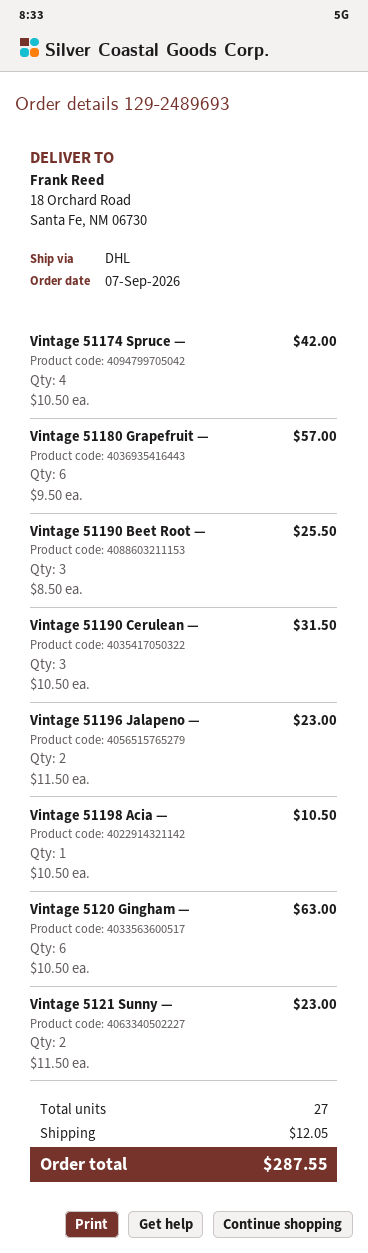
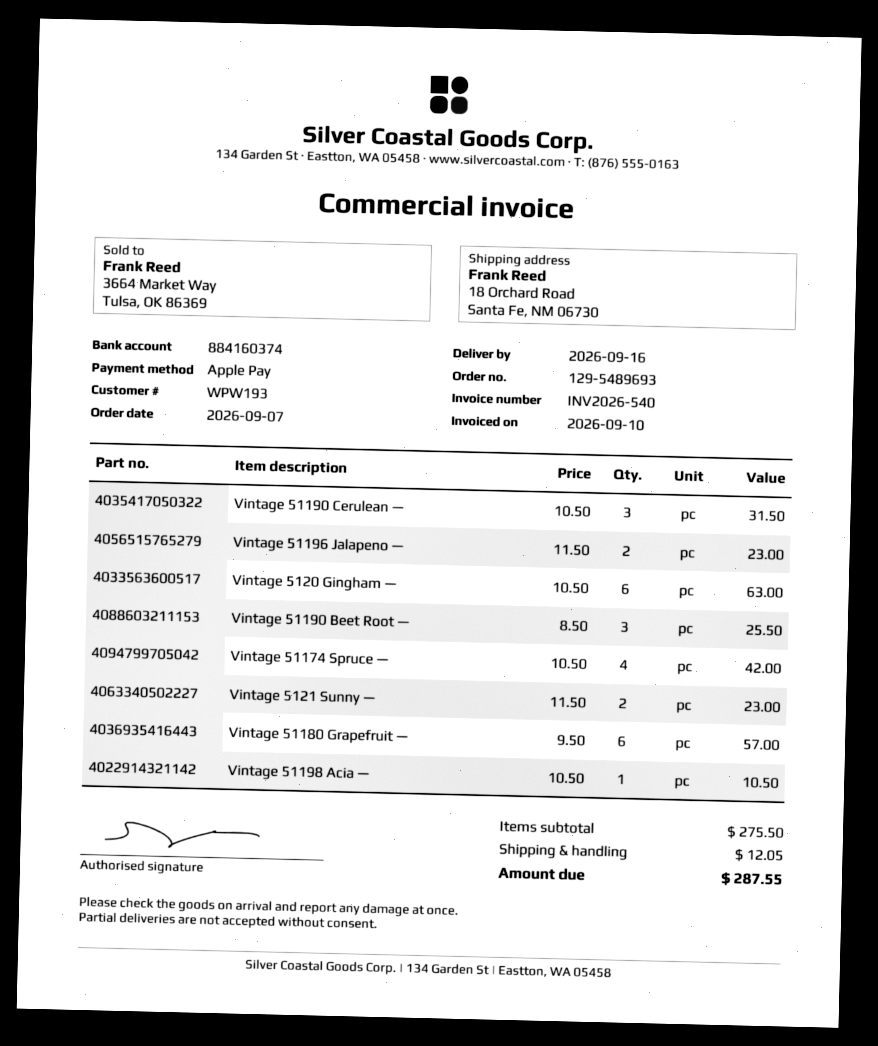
order number: 129-2489693 -> 129-5489693

